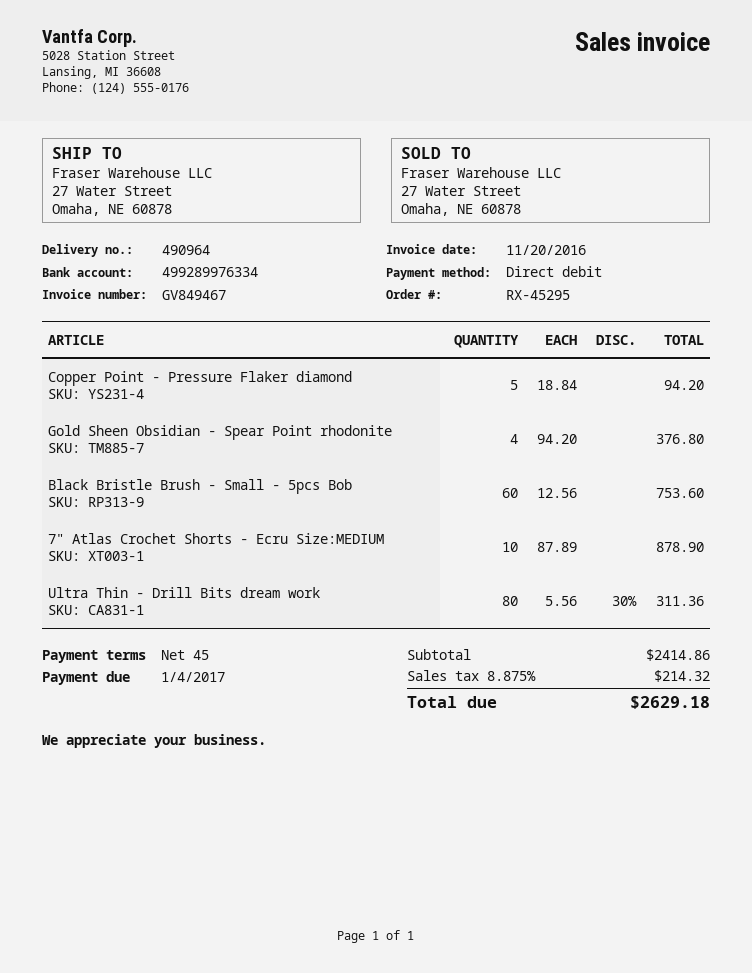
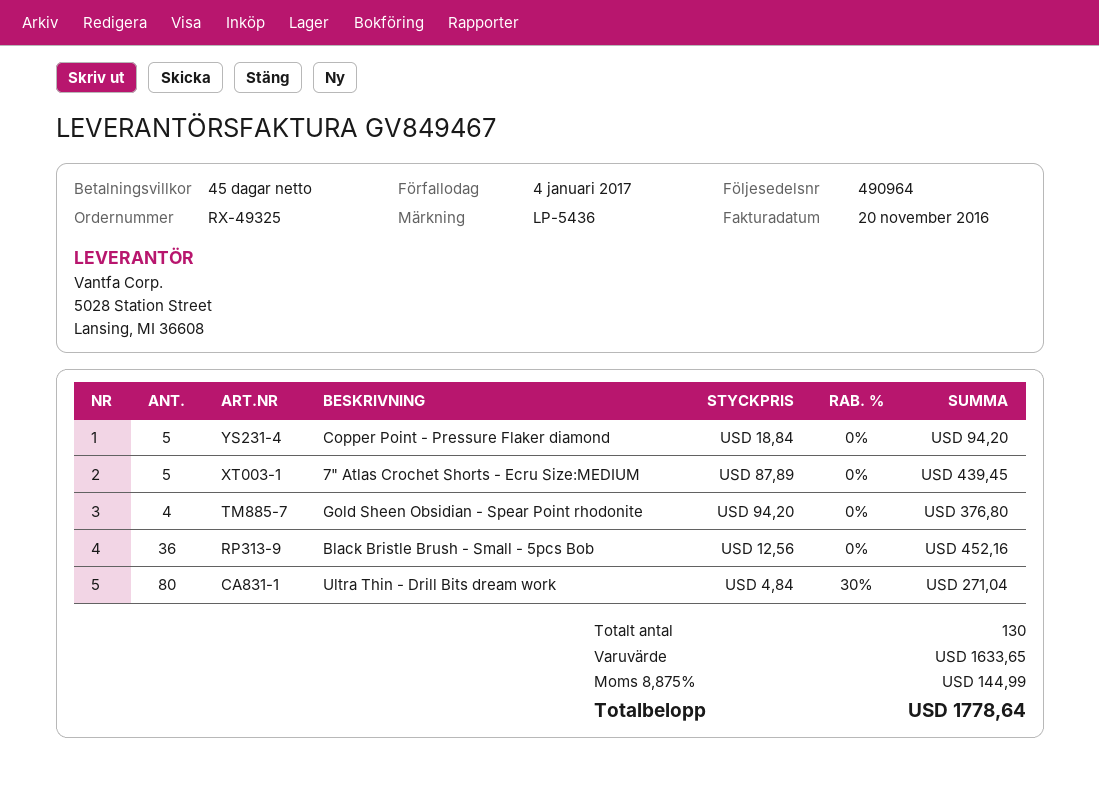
order number: RX-45295 -> RX-49325
Black Bristle Brush - Small - 5pcs Bob: 60 x 12.56 = 753.60 -> 36 x 12.56 = 452.16
7" Atlas Crochet Shorts - Ecru Size:MEDIUM: 10 x 87.89 = 878.90 -> 5 x 87.89 = 439.45
Ultra Thin - Drill Bits dream work: 80 x 5.56 - 30% = 311.36 -> 80 x 4.84 - 30% = 271.04
subtotal: 2414.86 -> 1633.65
tax: 8.875% = 214.32 -> 8.875% = 144.99
total: 2629.18 -> 1778.64

